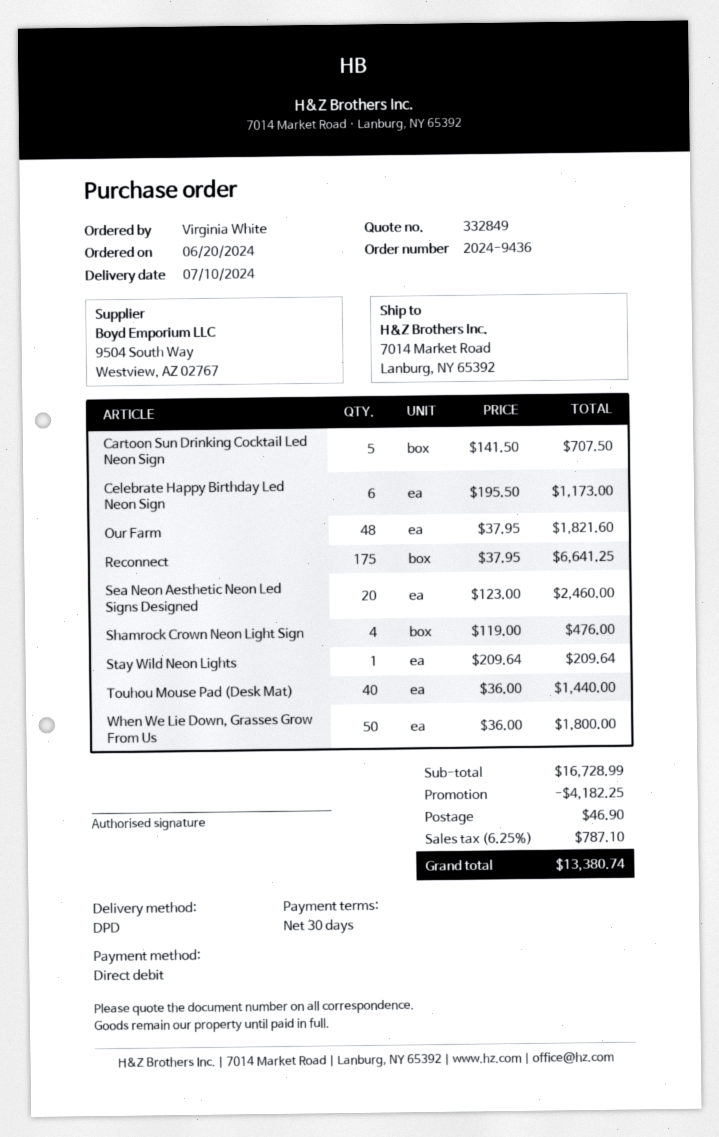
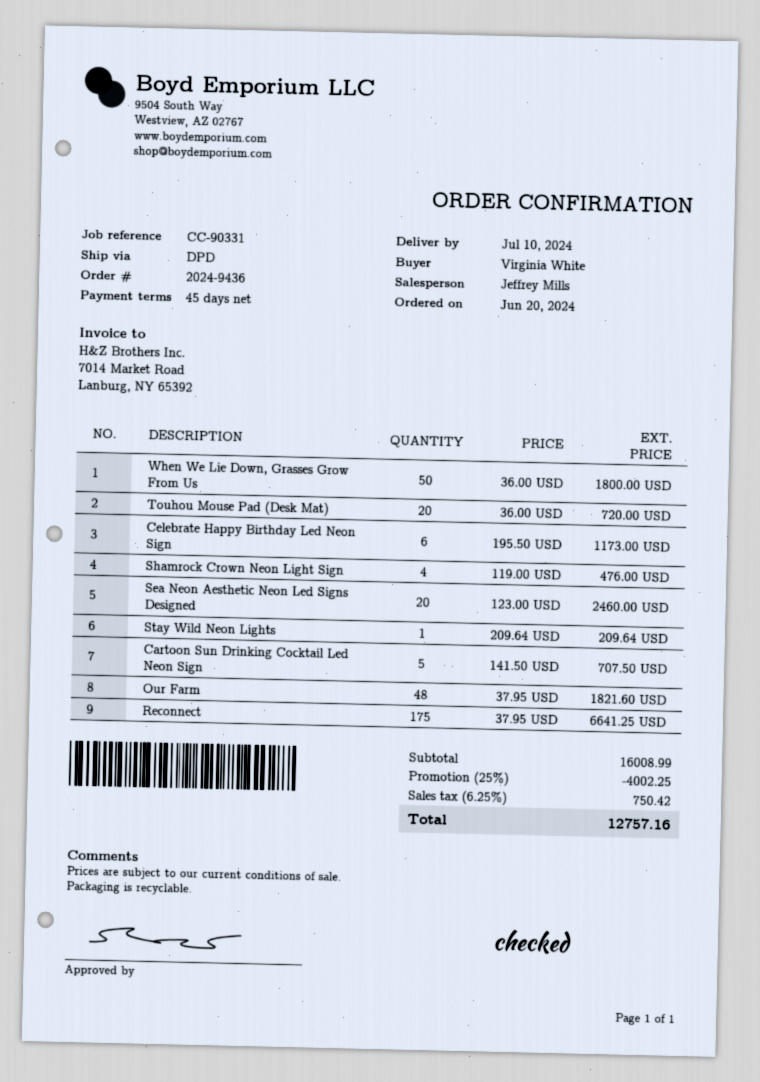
payment terms: 30 days -> 45 days
Touhou Mouse Pad (Desk Mat): 40 x 36.00 = 1440.00 -> 20 x 36.00 = 720.00
subtotal: 16728.99 -> 16008.99
discount: 4182.25 -> 4002.25
shipping: 46.90 -> none
tax: 6.25% = 787.10 -> 6.25% = 750.42
total: 13380.74 -> 12757.16

